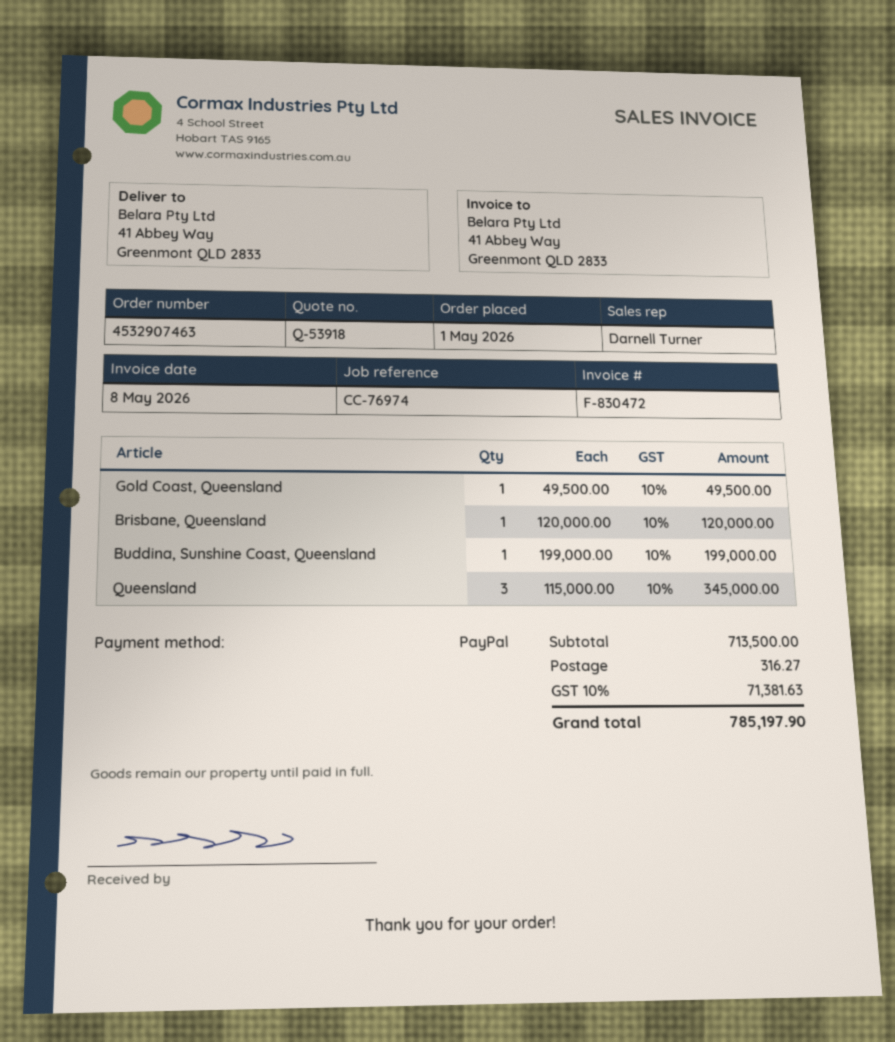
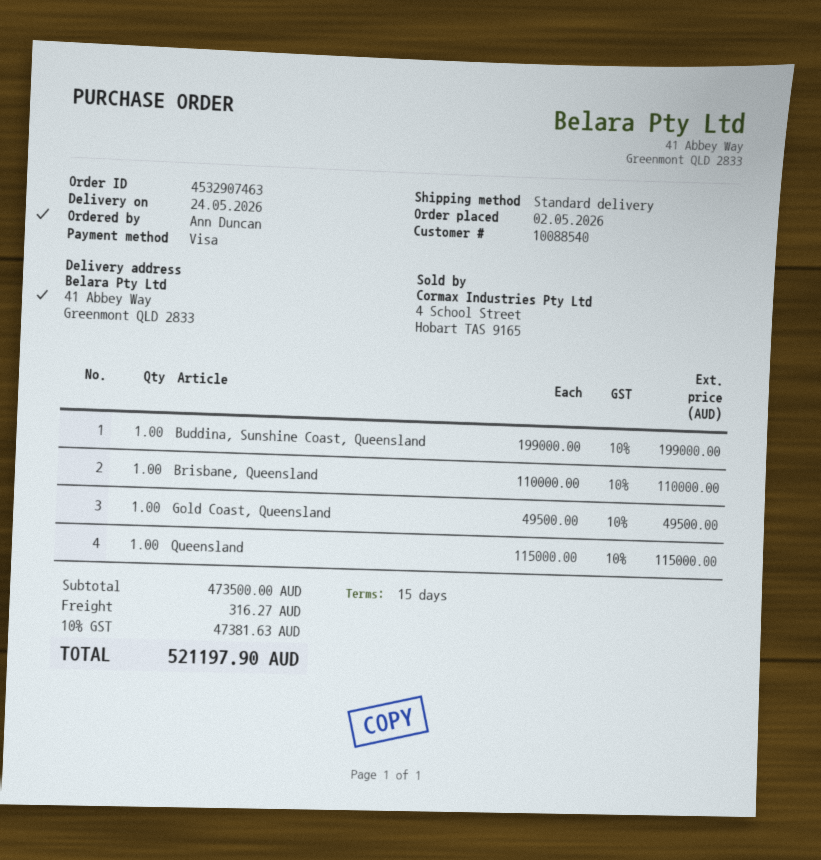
order date: 2026-05-01 -> 2026-05-02
payment method: PayPal -> Visa
Brisbane, Queensland: 1 x 120000.00 = 120000.00 -> 1 x 110000.00 = 110000.00
Queensland: 3 x 115000.00 = 345000.00 -> 1 x 115000.00 = 115000.00
subtotal: 713500.00 -> 473500.00
tax: 10% = 71381.63 -> 10% = 47381.63
total: 785197.90 -> 521197.90

